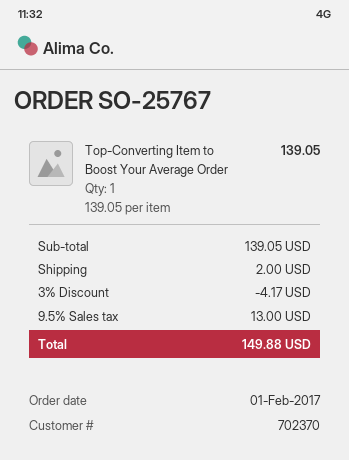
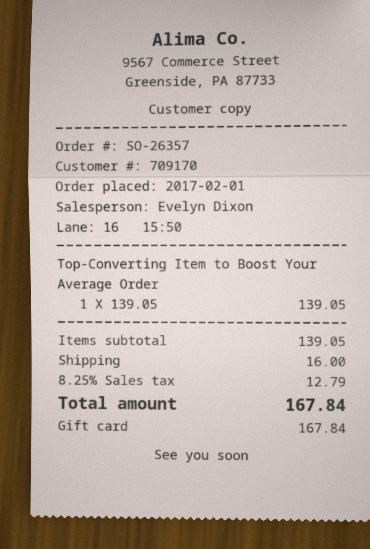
order number: SO-25767 -> SO-26357
customer number: 702370 -> 709170
discount: 3% = 4.17 -> none
shipping: 2.00 -> 16.00
tax: 9.5% = 13.00 -> 8.25% = 12.79
total: 149.88 -> 167.84

